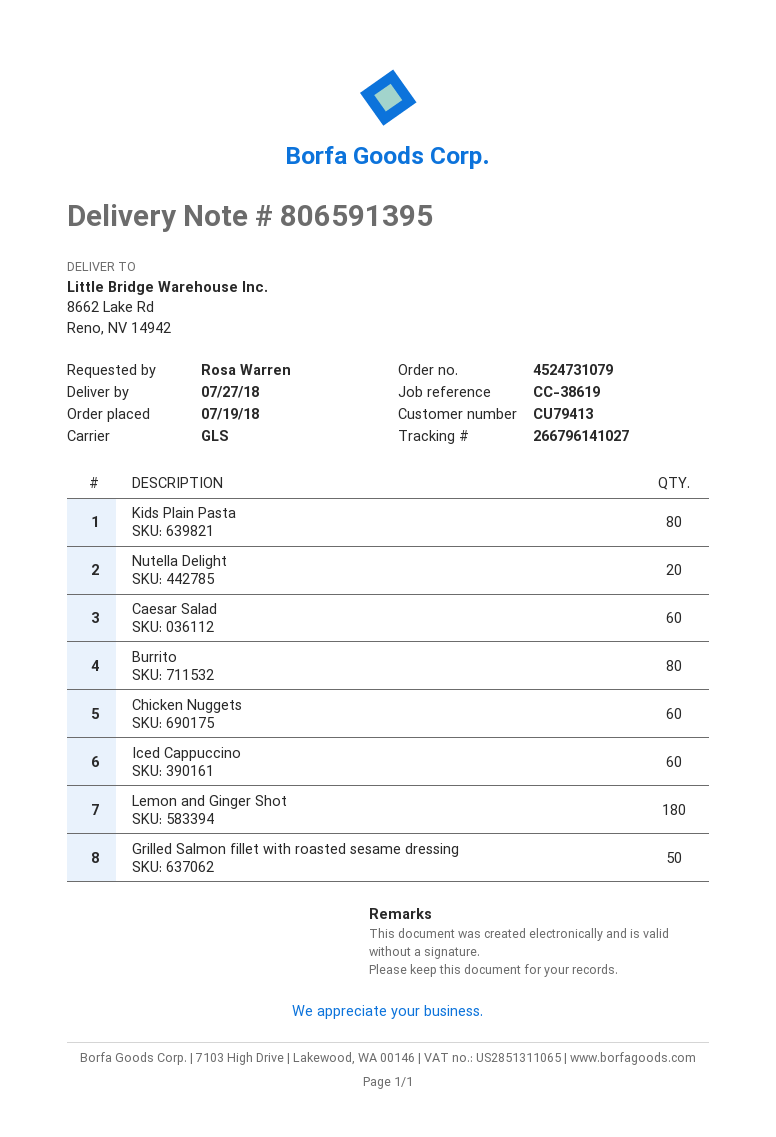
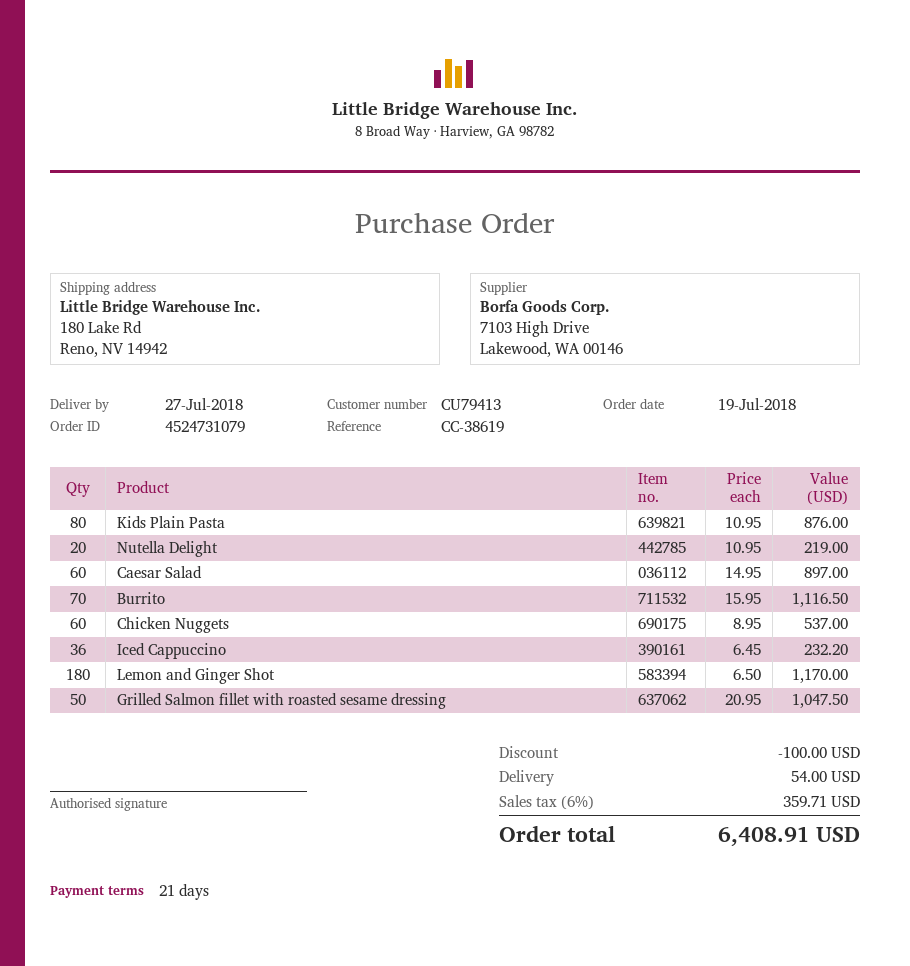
ship to: 8662 Lake Rd, Reno, NV 14942 -> 180 Lake Rd, Reno, NV 14942
Burrito: 80 -> 70
Iced Cappuccino: 60 -> 36

